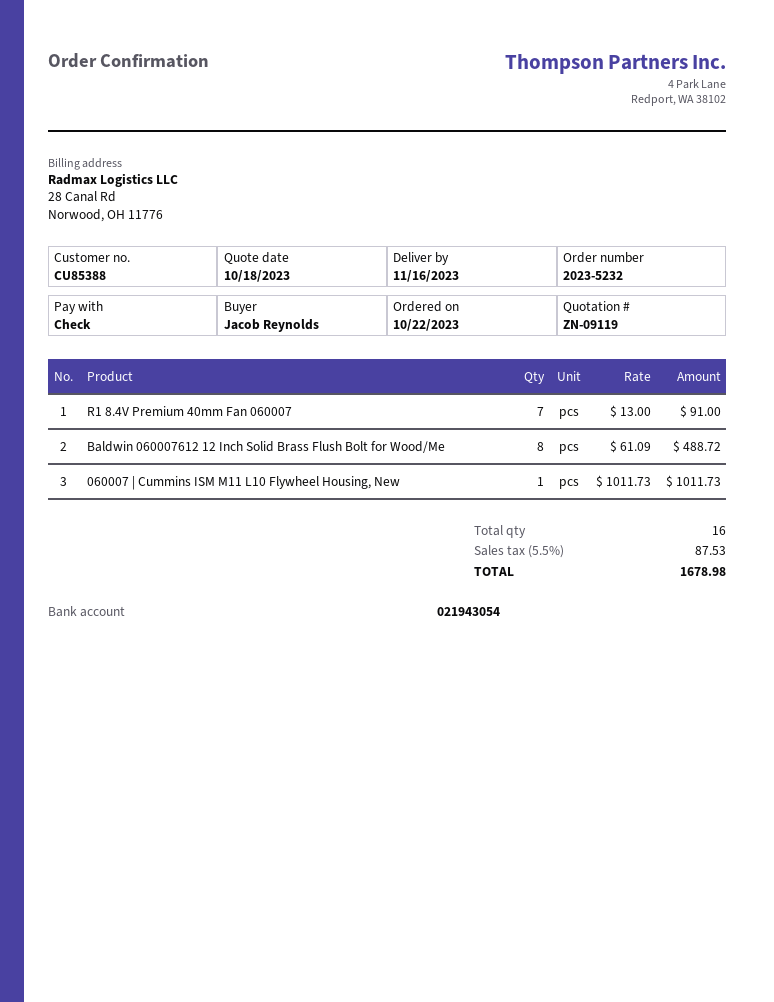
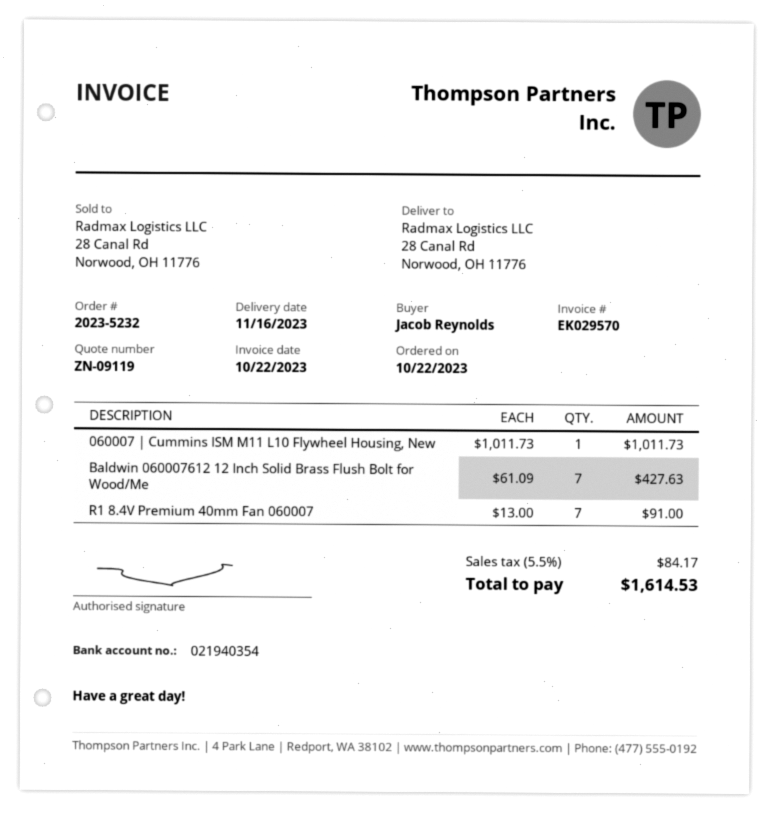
bank account: 021943054 -> 021940354
Baldwin 060007612 12 Inch Solid Brass Flush Bolt for Wood/Me: 8 x 61.09 = 488.72 -> 7 x 61.09 = 427.63
tax: 5.5% = 87.53 -> 5.5% = 84.17
total: 1678.98 -> 1614.53

